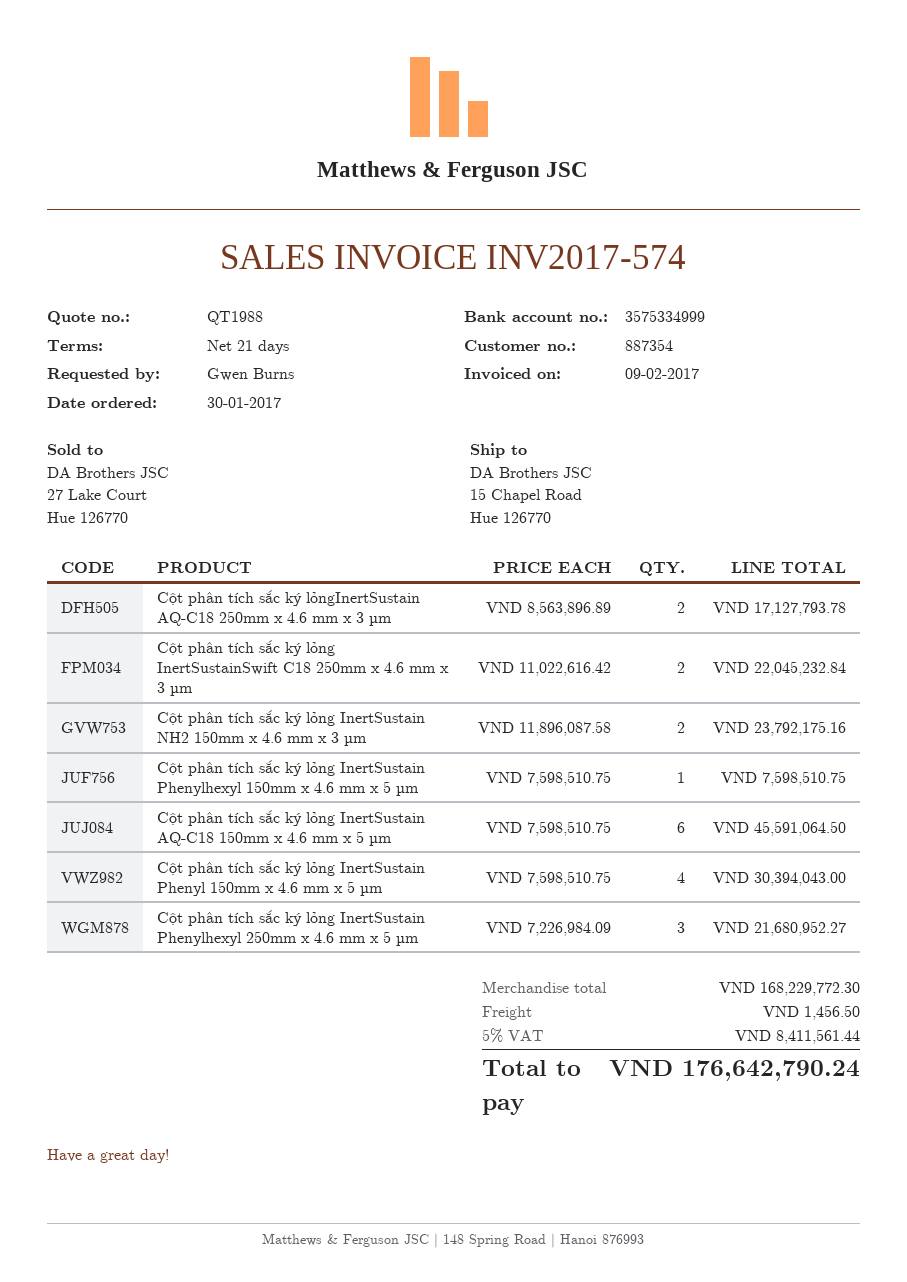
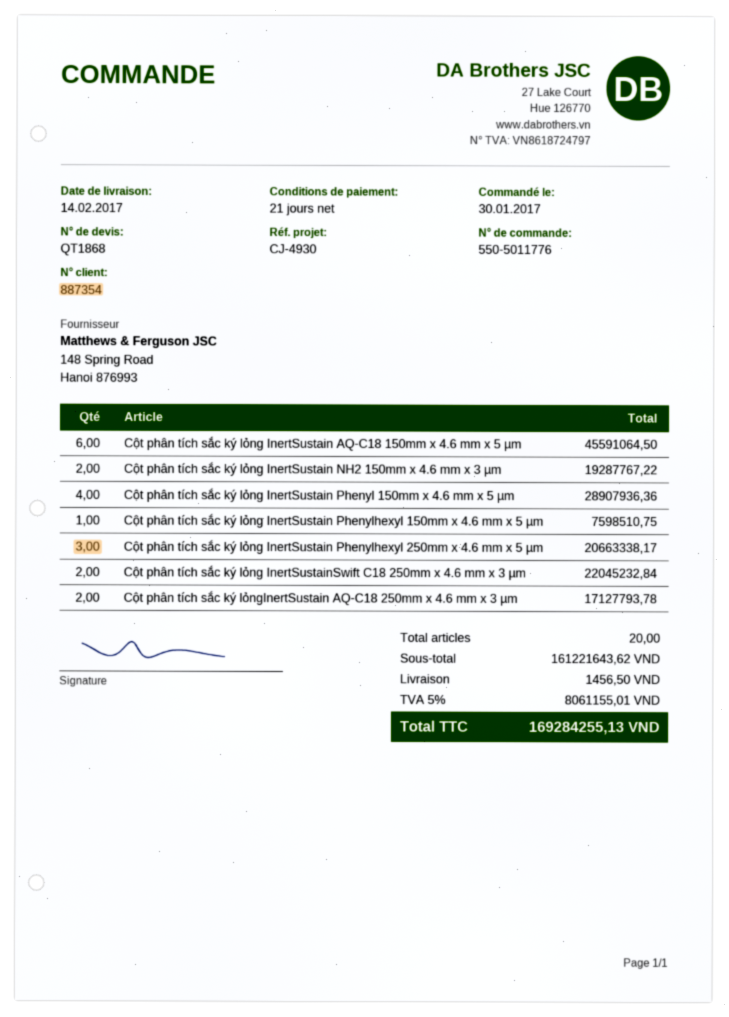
quote number: QT1988 -> QT1868
Cột phân tích sắc ký lỏng InertSustain NH2 150mm x 4.6 mm x 3 µm: 2 for 23792175.16 -> 2 for 19287767.22
Cột phân tích sắc ký lỏng InertSustain Phenyl 150mm x 4.6 mm x 5 µm: 4 for 30394043.00 -> 4 for 28907936.36
Cột phân tích sắc ký lỏng InertSustain Phenylhexyl 250mm x 4.6 mm x 5 µm: 3 for 21680952.27 -> 3 for 20663338.17
subtotal: 168229772.30 -> 161221643.62
tax: 5% = 8411561.44 -> 5% = 8061155.01
total: 176642790.24 -> 169284255.13

